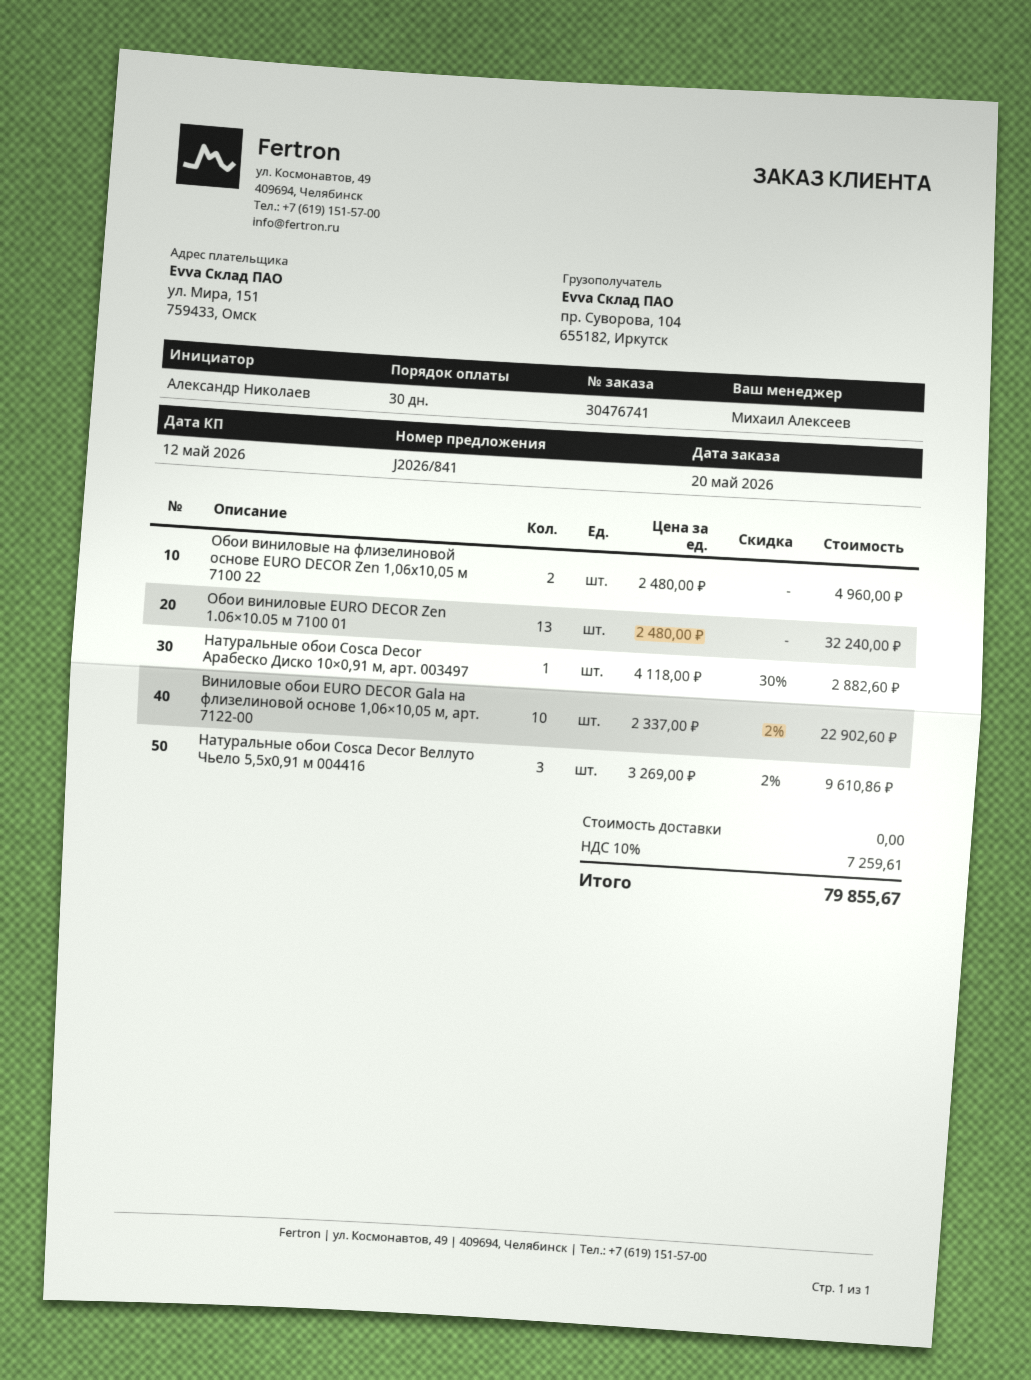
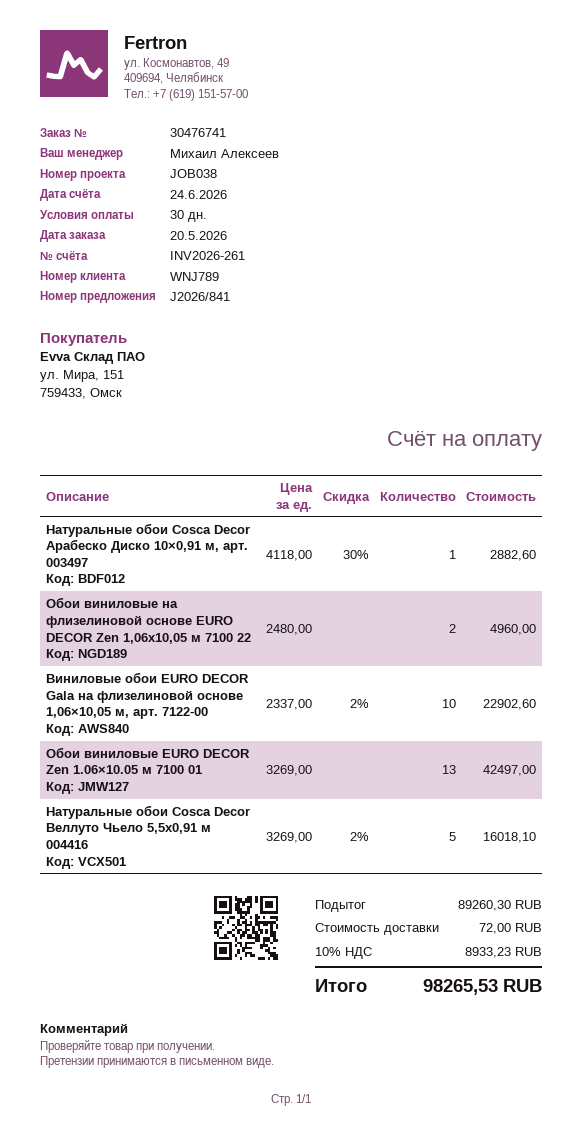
Обои виниловые EURO DECOR Zen 1.06×10.05 м 7100 01: 13 x 2480.00 = 32240.00 -> 13 x 3269.00 = 42497.00
Натуральные обои Cosca Decor Веллуто Чьело 5,5x0,91 м 004416: 3 x 3269.00 - 2% = 9610.86 -> 5 x 3269.00 - 2% = 16018.10
shipping: 0.00 -> 72.00
tax: 10% = 7259.61 -> 10% = 8933.23
total: 79855.67 -> 98265.53

